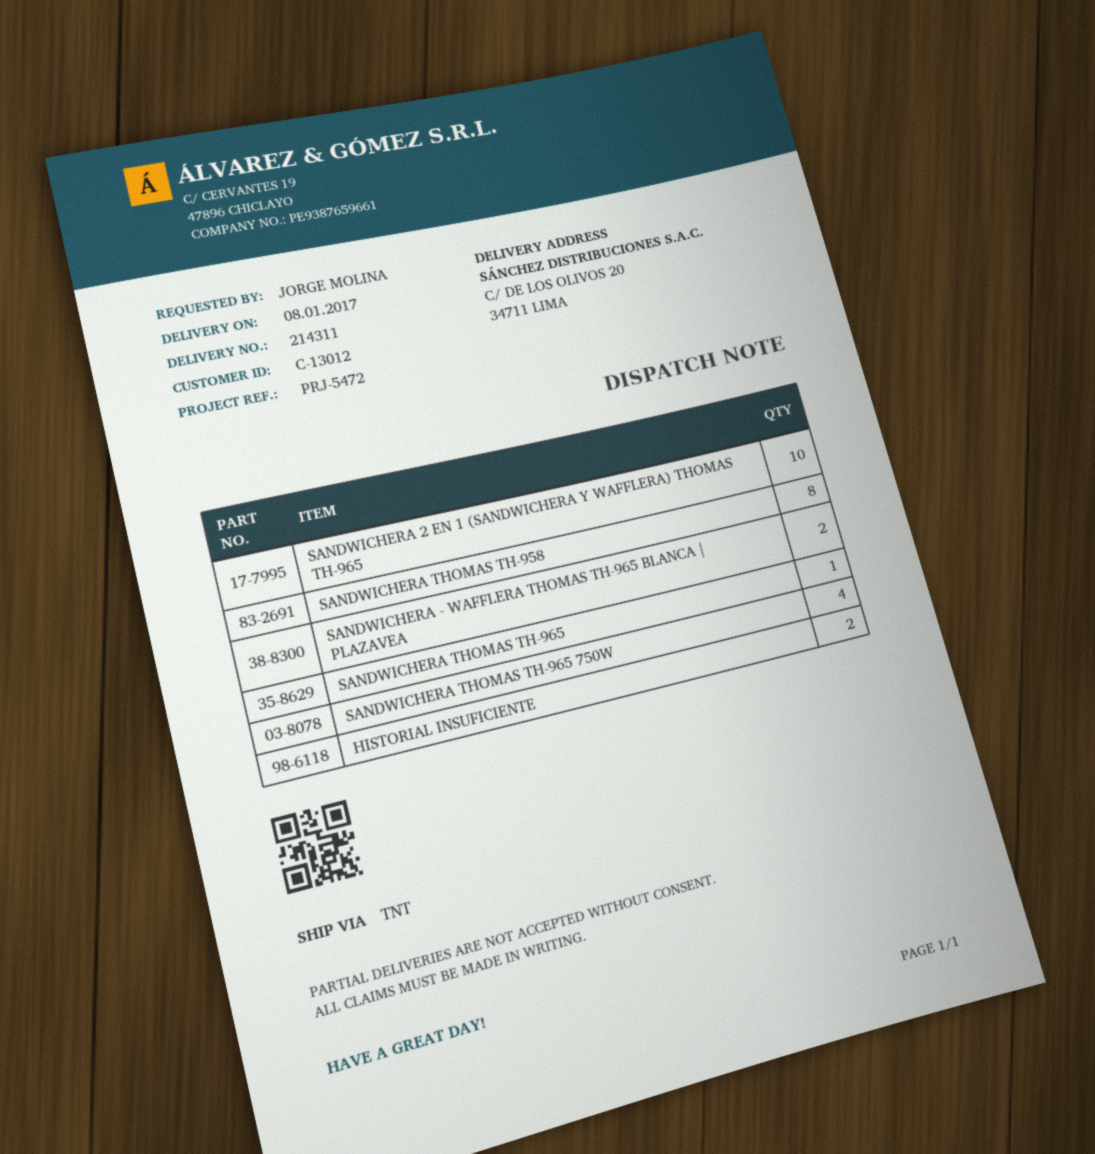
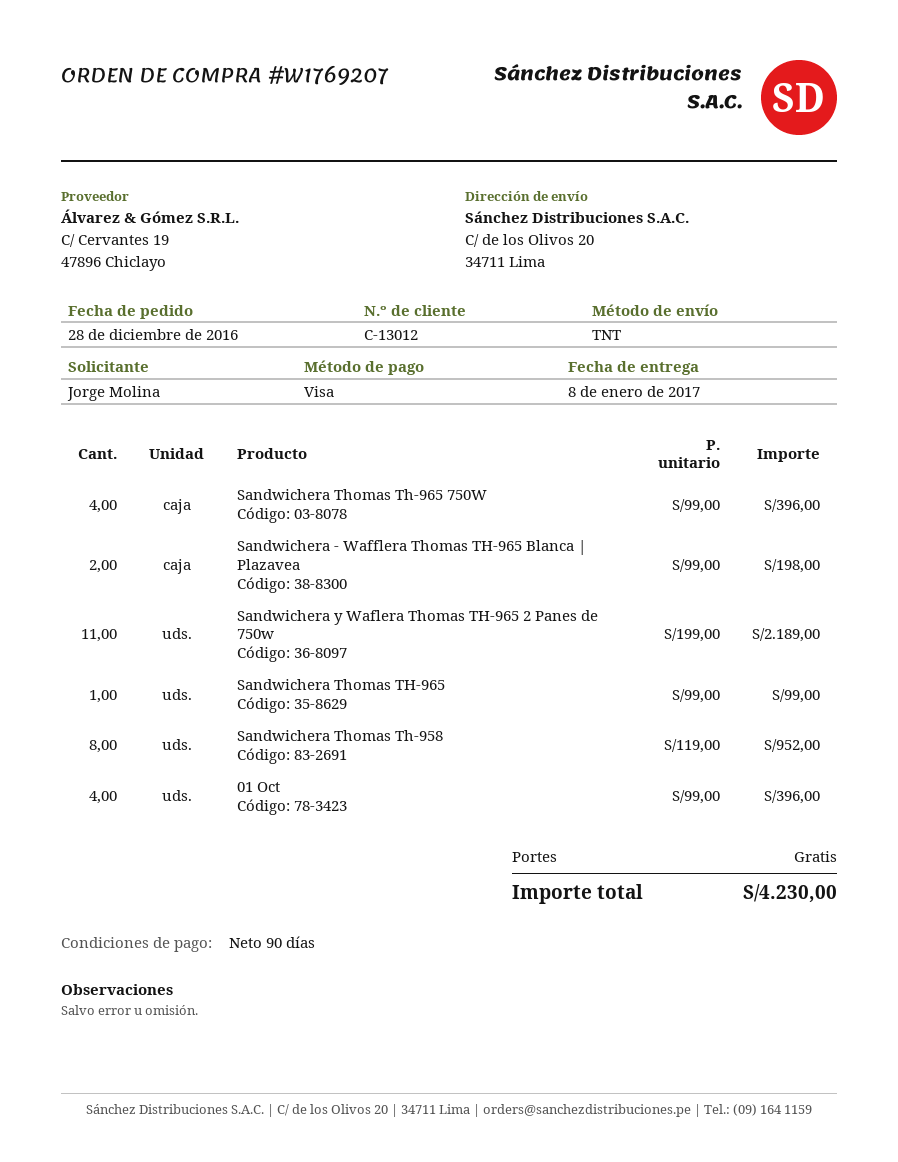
SANDWICHERA 2 EN 1 (SANDWICHERA Y WAFFLERA) THOMAS TH-965: 10 -> none
HISTORIAL INSUFICIENTE: 2 -> none
Sandwichera y Waflera Thomas TH-965 2 Panes de 750w: none -> 11
01 Oct: none -> 4

